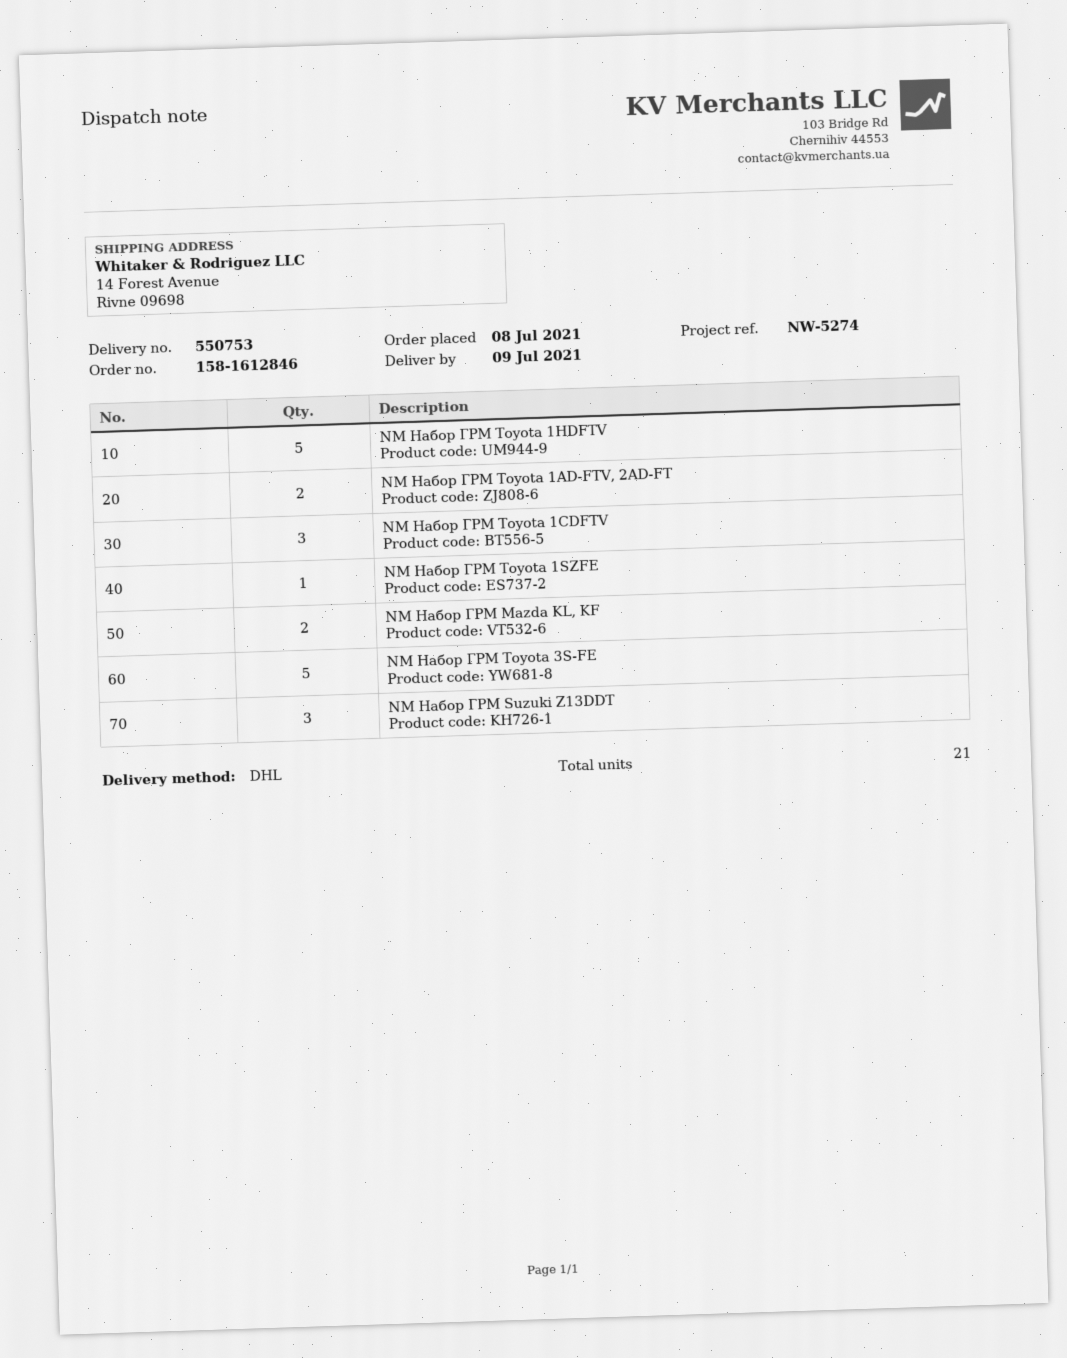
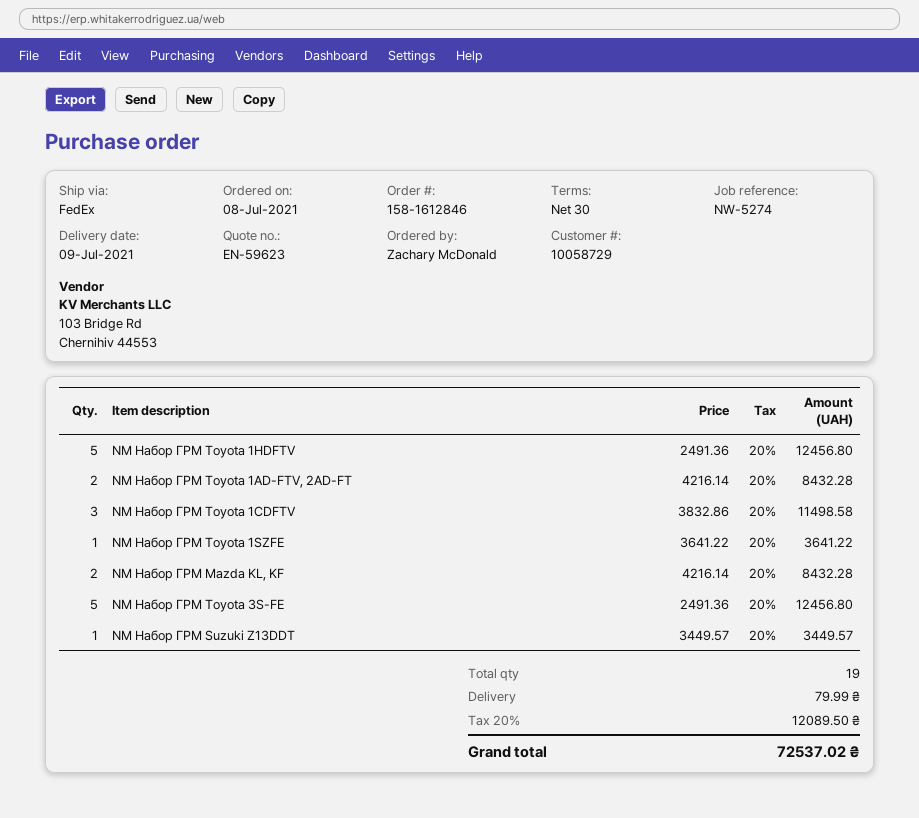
shipping method: DHL -> FedEx
NM Набор ГРМ Suzuki Z13DDT: 3 -> 1
total quantity: 21 -> 19

